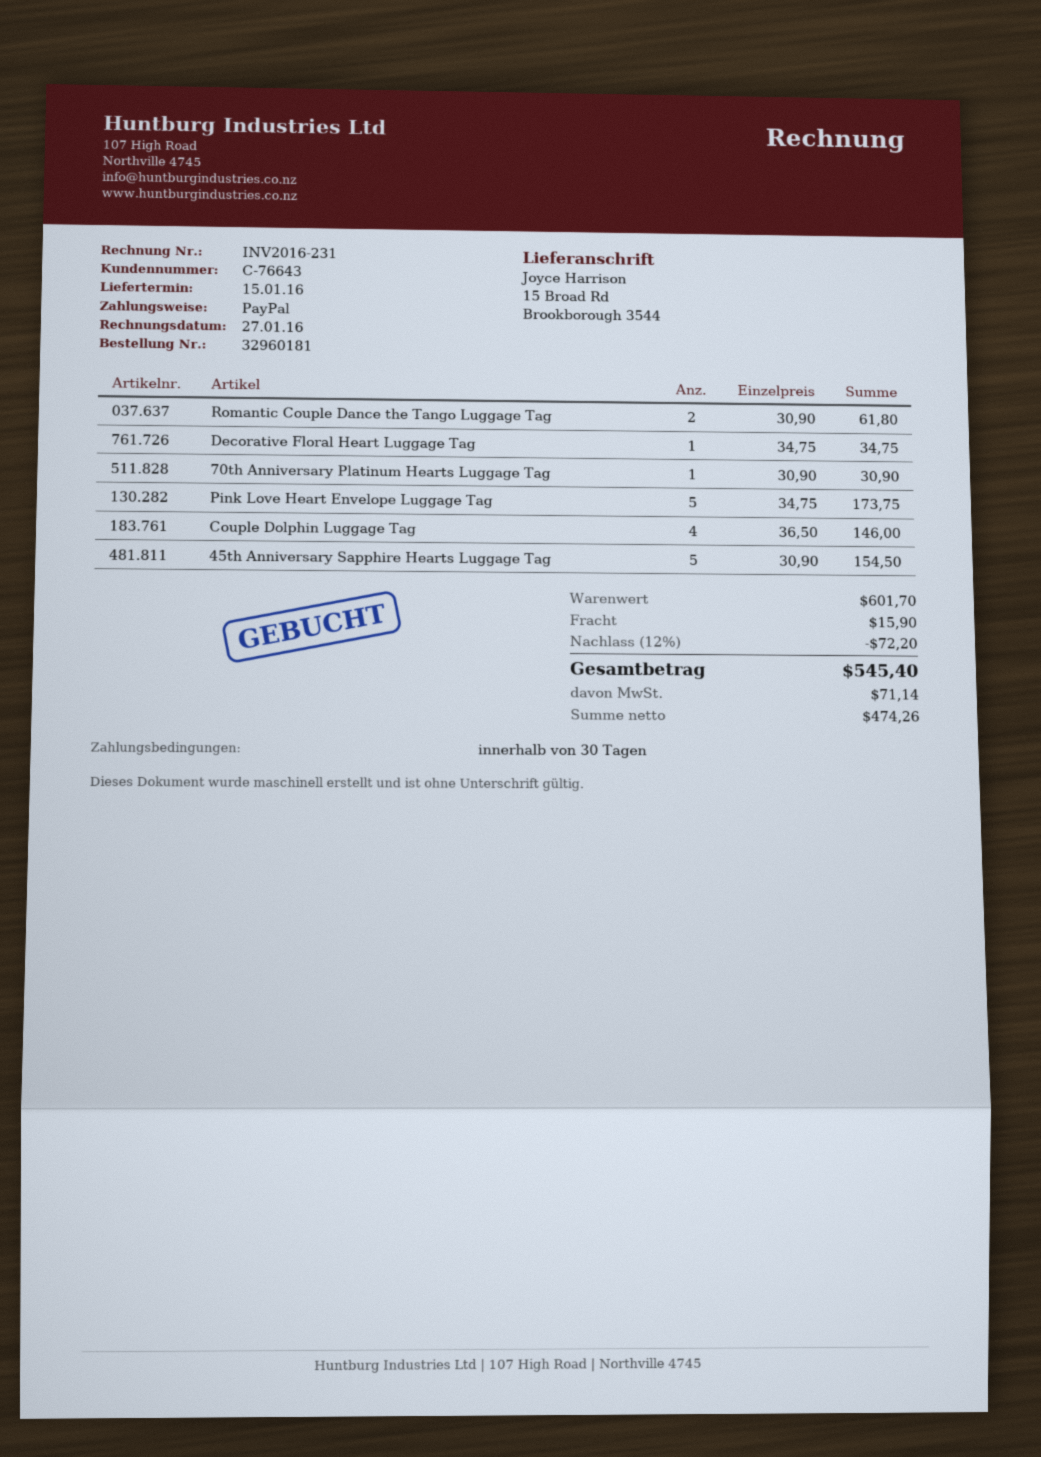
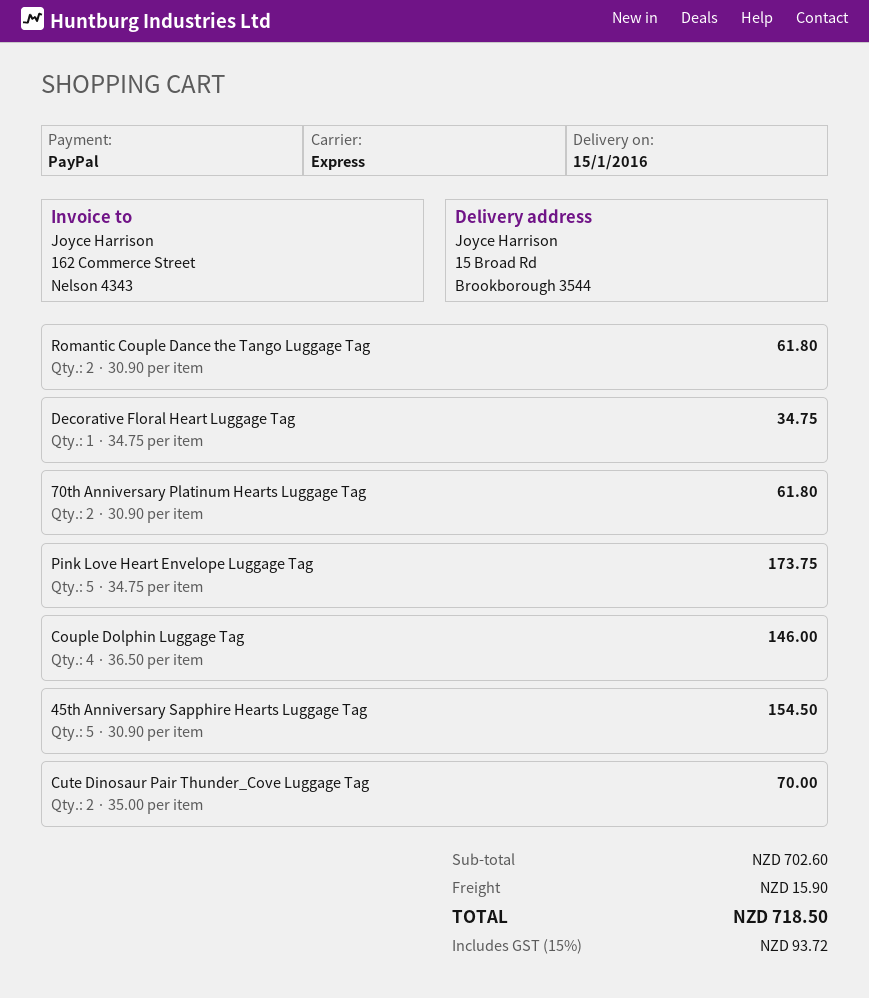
70th Anniversary Platinum Hearts Luggage Tag: 1 x 30.90 = 30.90 -> 2 x 30.90 = 61.80
Cute Dinosaur Pair Thunder_Cove Luggage Tag: none -> 2 x 35.00 = 70.00
subtotal: 601.70 -> 702.60
discount: 12% = 72.20 -> none
tax: 71.14 -> 93.72
total: 545.40 -> 718.50

